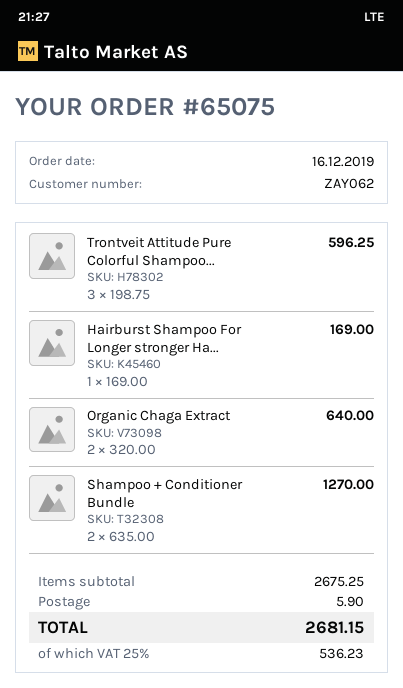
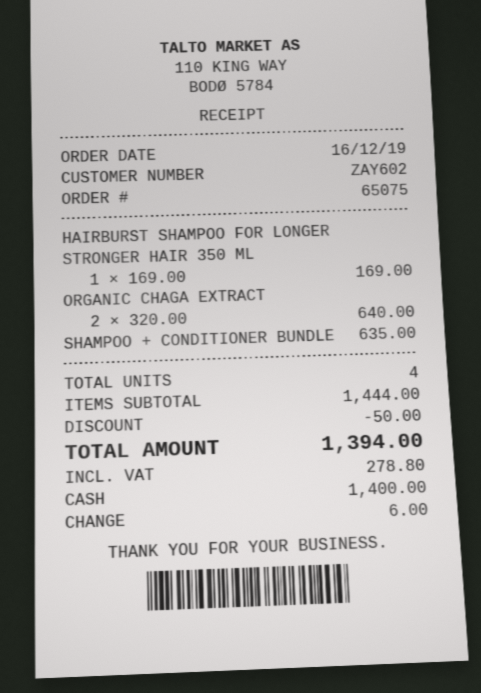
customer number: ZAY062 -> ZAY602
Trontveit Attitude Pure Colorful Shampoo...: 3 x 198.75 = 596.25 -> none
Shampoo + Conditioner Bundle: 2 x 635.00 = 1270.00 -> 1 x 635.00 = 635.00
subtotal: 2675.25 -> 1444.00
discount: none -> 50.00
shipping: 5.90 -> none
tax: 536.23 -> 278.80
total: 2681.15 -> 1394.00

